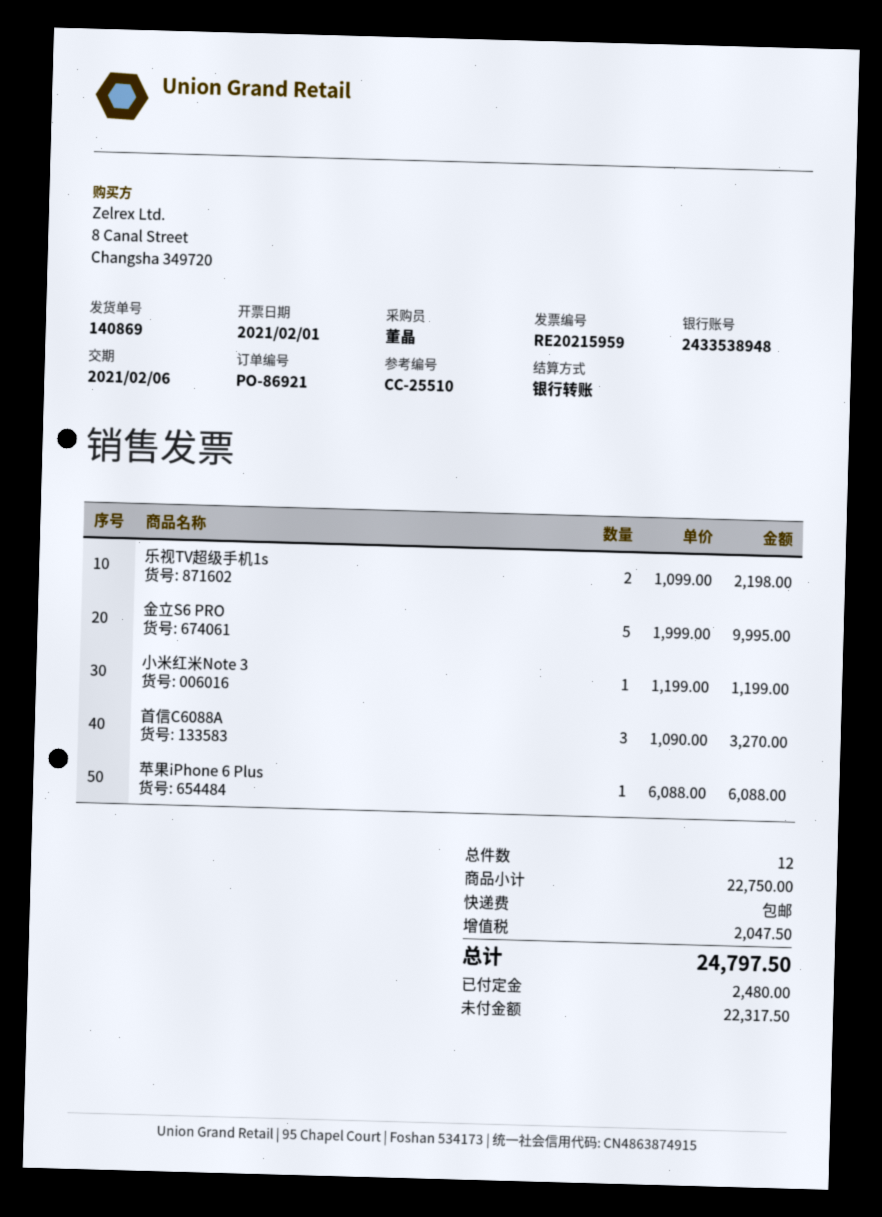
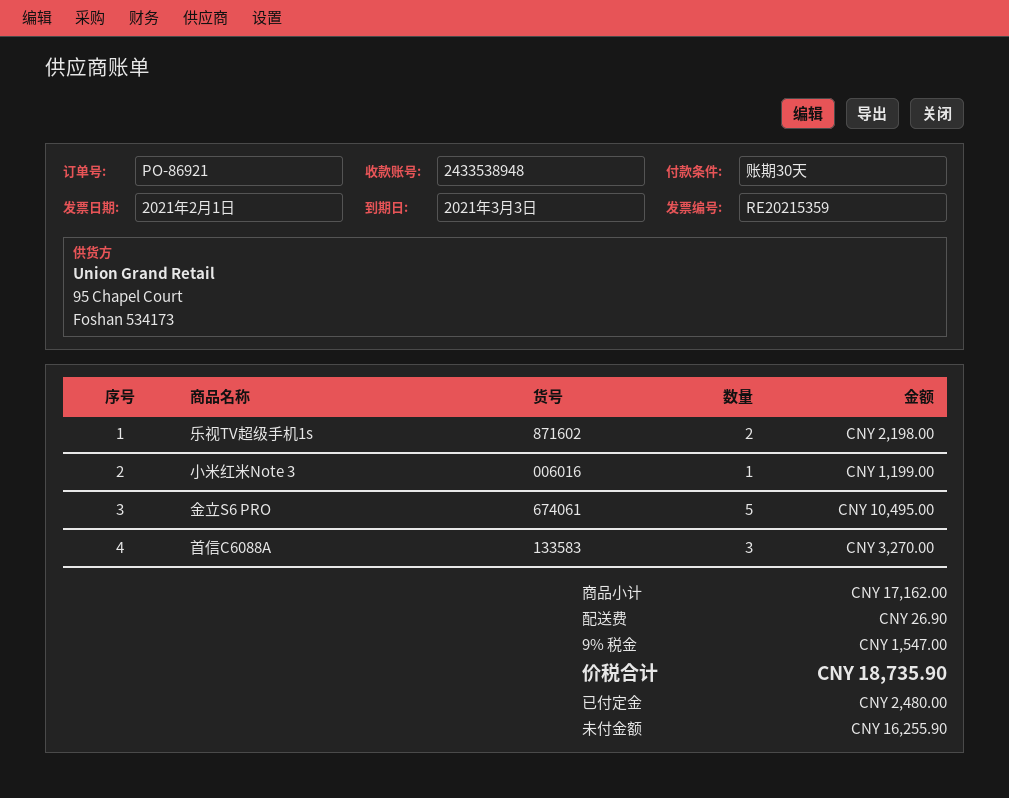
invoice number: RE20215959 -> RE20215359
金立S6 PRO: 5 for 9995.00 -> 5 for 10495.00
苹果iPhone 6 Plus: 1 for 6088.00 -> none
subtotal: 22750.00 -> 17162.00
shipping: 0.00 -> 26.90
tax: 2047.50 -> 1547.00
total: 24797.50 -> 18735.90
balance: 22317.50 -> 16255.90

